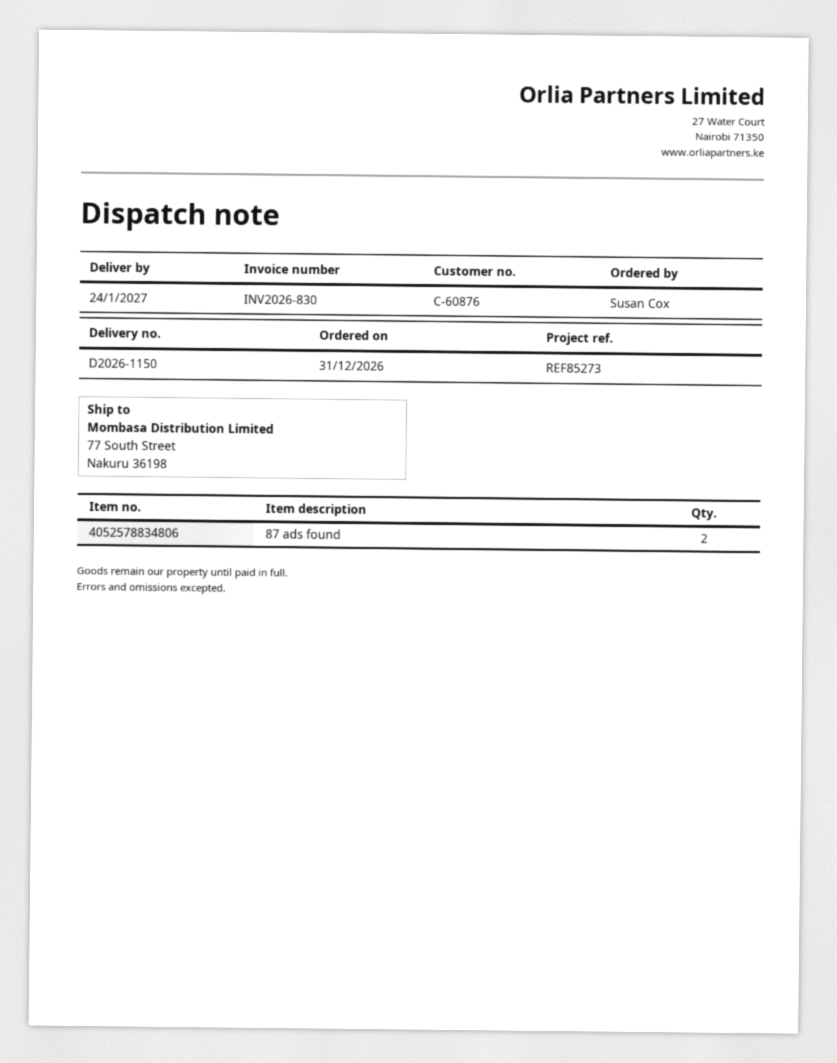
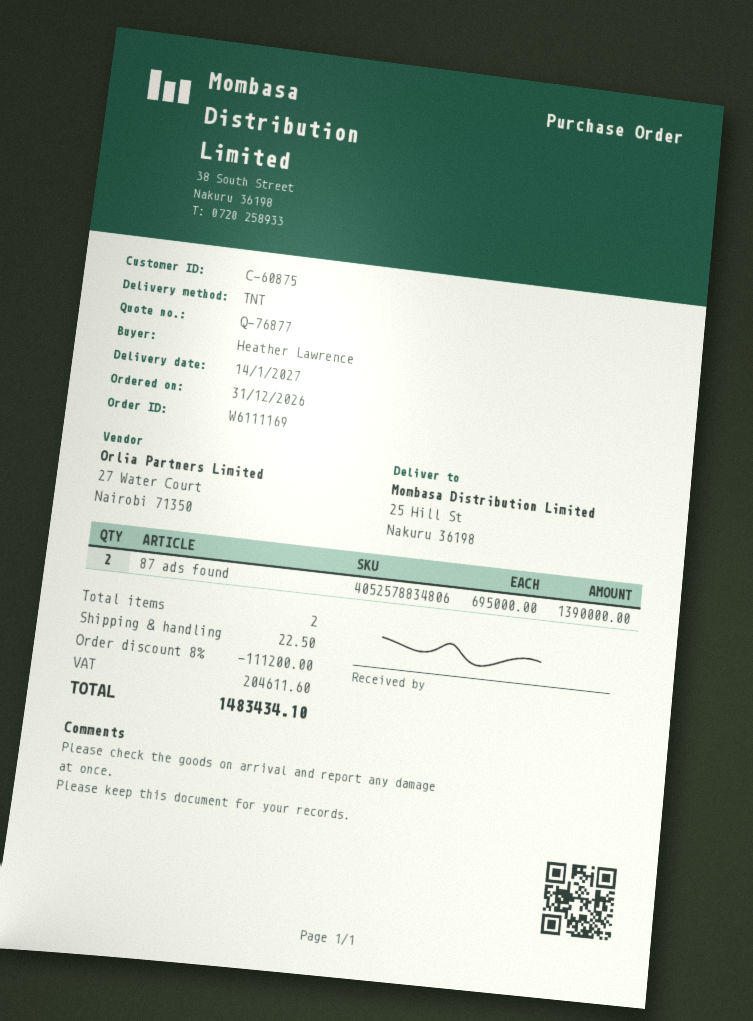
delivery date: 2027-01-24 -> 2027-01-14
customer number: C-60876 -> C-60875
ordered by: Susan Cox -> Heather Lawrence
ship to: 77 South Street, Nakuru 36198 -> 25 Hill St, Nakuru 36198

